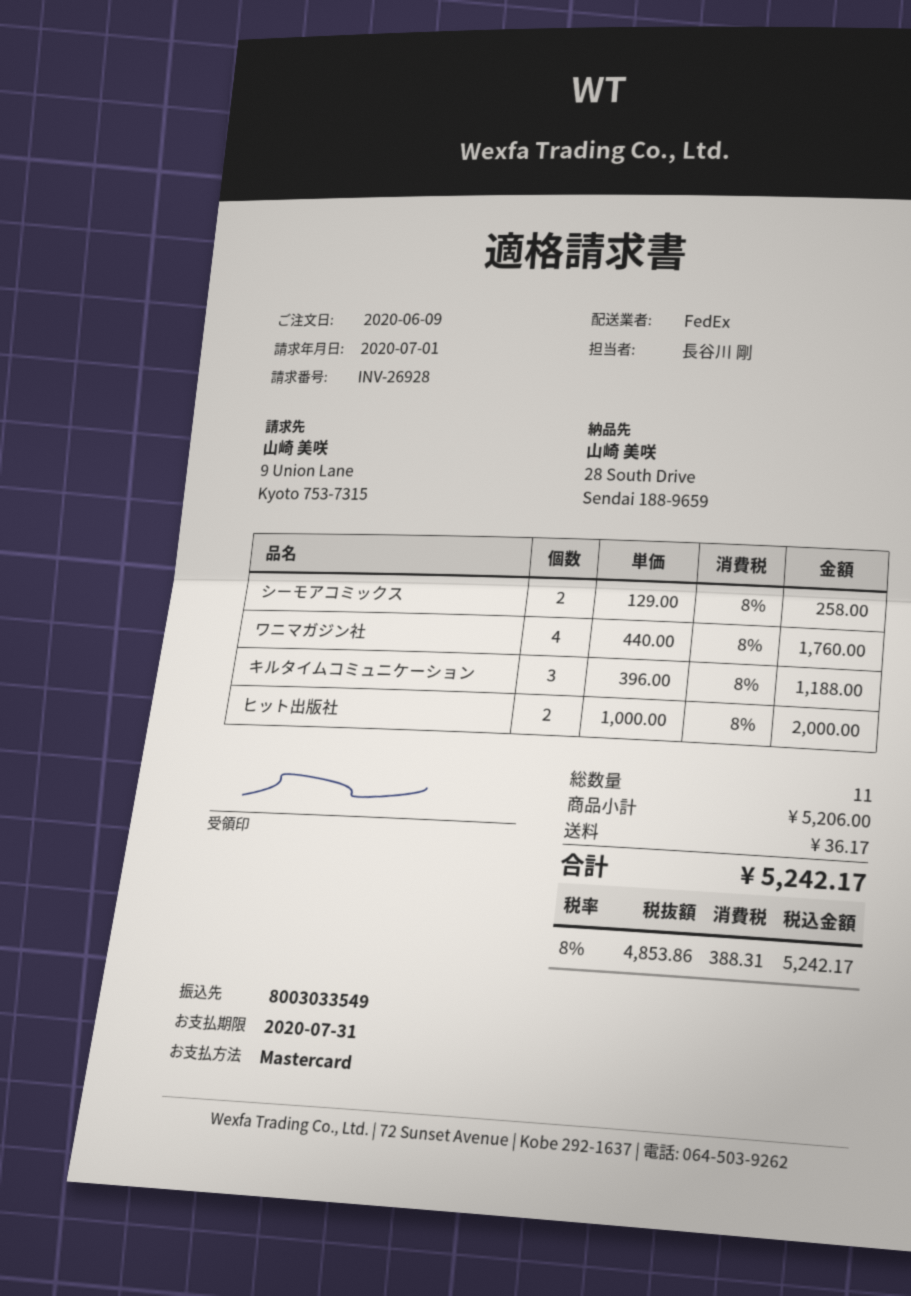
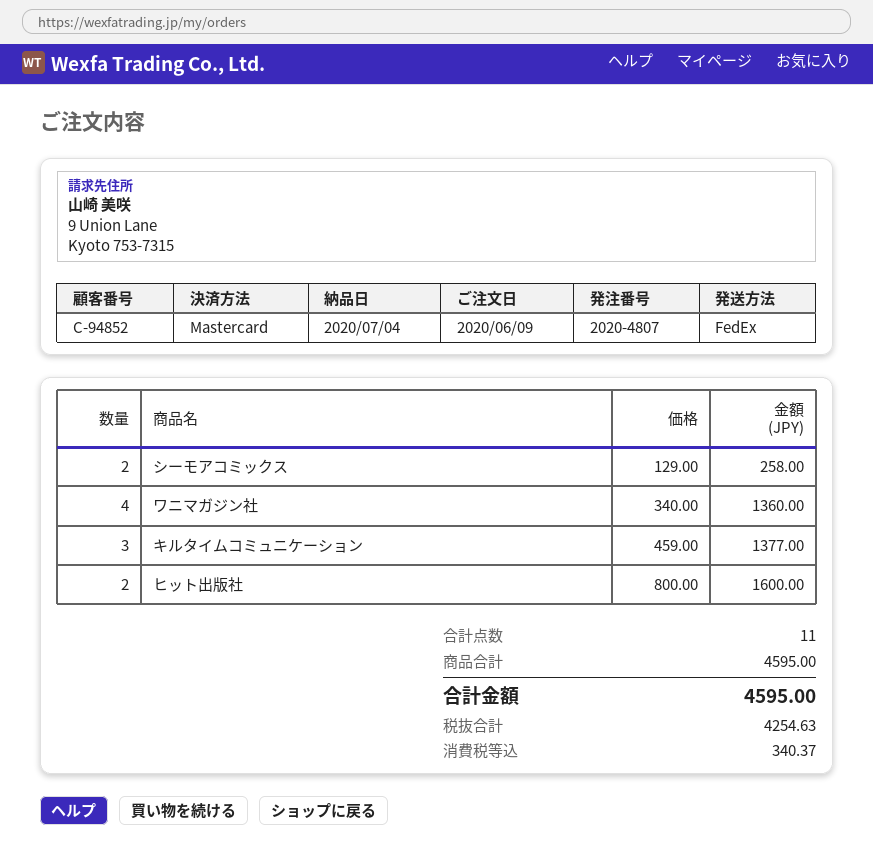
ワニマガジン社: 4 x 440.00 = 1760.00 -> 4 x 340.00 = 1360.00
キルタイムコミュニケーション: 3 x 396.00 = 1188.00 -> 3 x 459.00 = 1377.00
ヒット出版社: 2 x 1000.00 = 2000.00 -> 2 x 800.00 = 1600.00
subtotal: 5206.00 -> 4595.00
shipping: 36.17 -> none
net: 4853.86 -> 4254.63
tax: 388.31 -> 340.37
total: 5242.17 -> 4595.00

